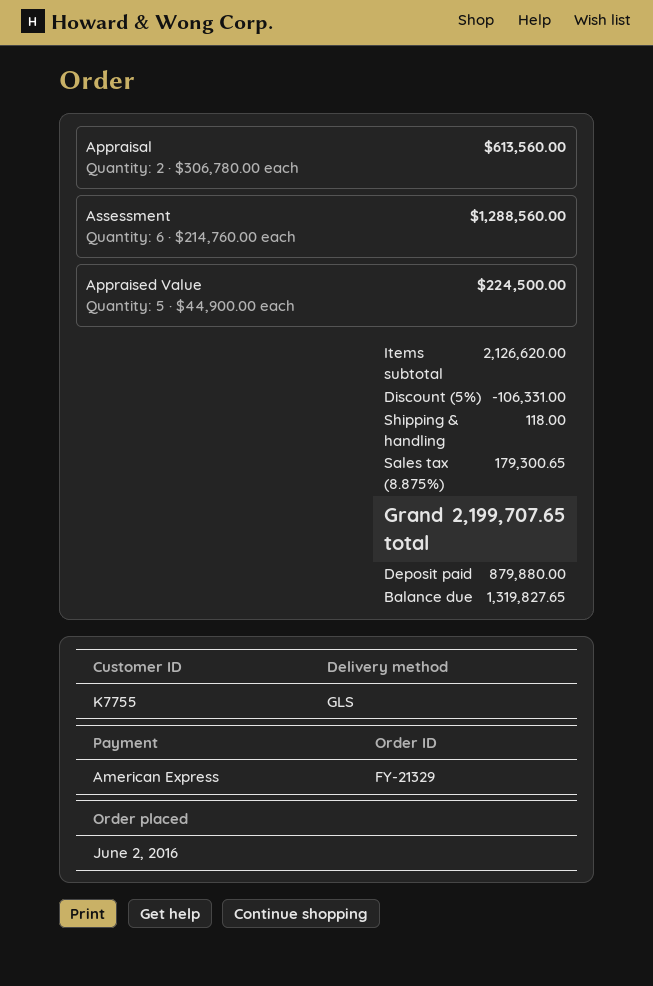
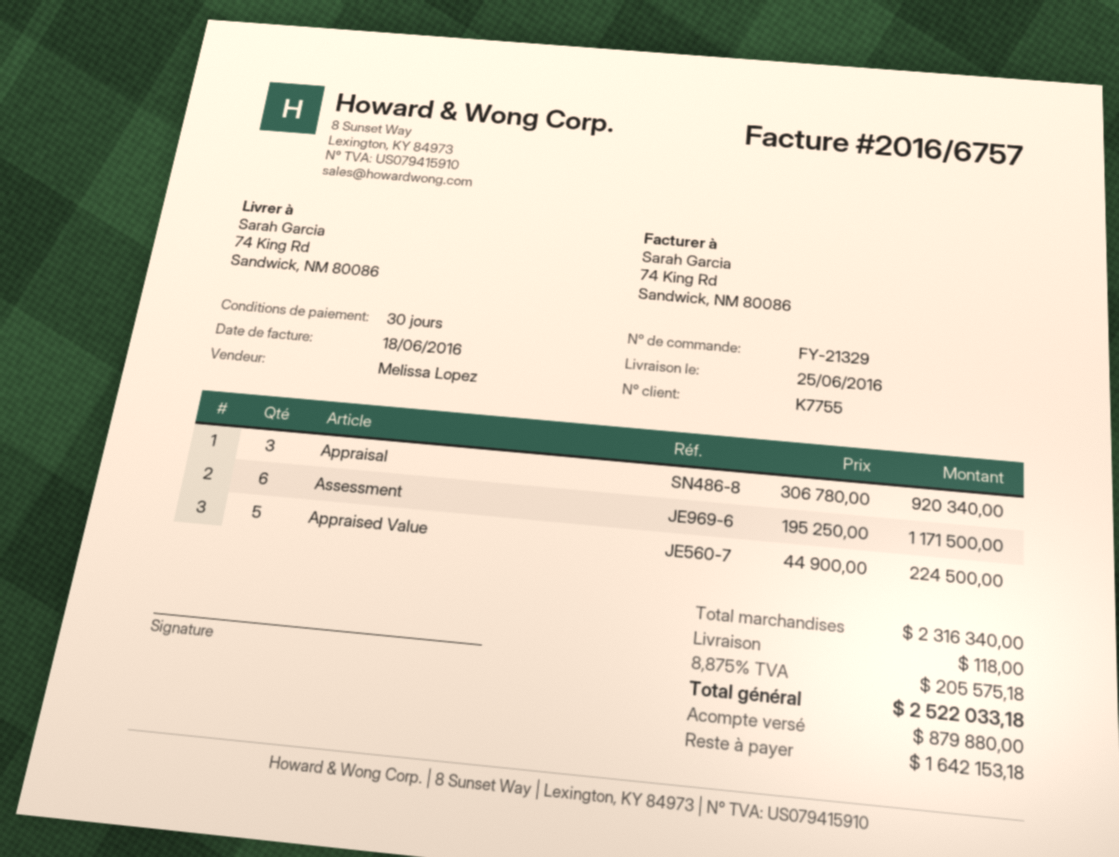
Appraisal: 2 x 306780.00 = 613560.00 -> 3 x 306780.00 = 920340.00
Assessment: 6 x 214760.00 = 1288560.00 -> 6 x 195250.00 = 1171500.00
subtotal: 2126620.00 -> 2316340.00
discount: 5% = 106331.00 -> none
tax: 8.875% = 179300.65 -> 8.875% = 205575.18
total: 2199707.65 -> 2522033.18
balance: 1319827.65 -> 1642153.18

